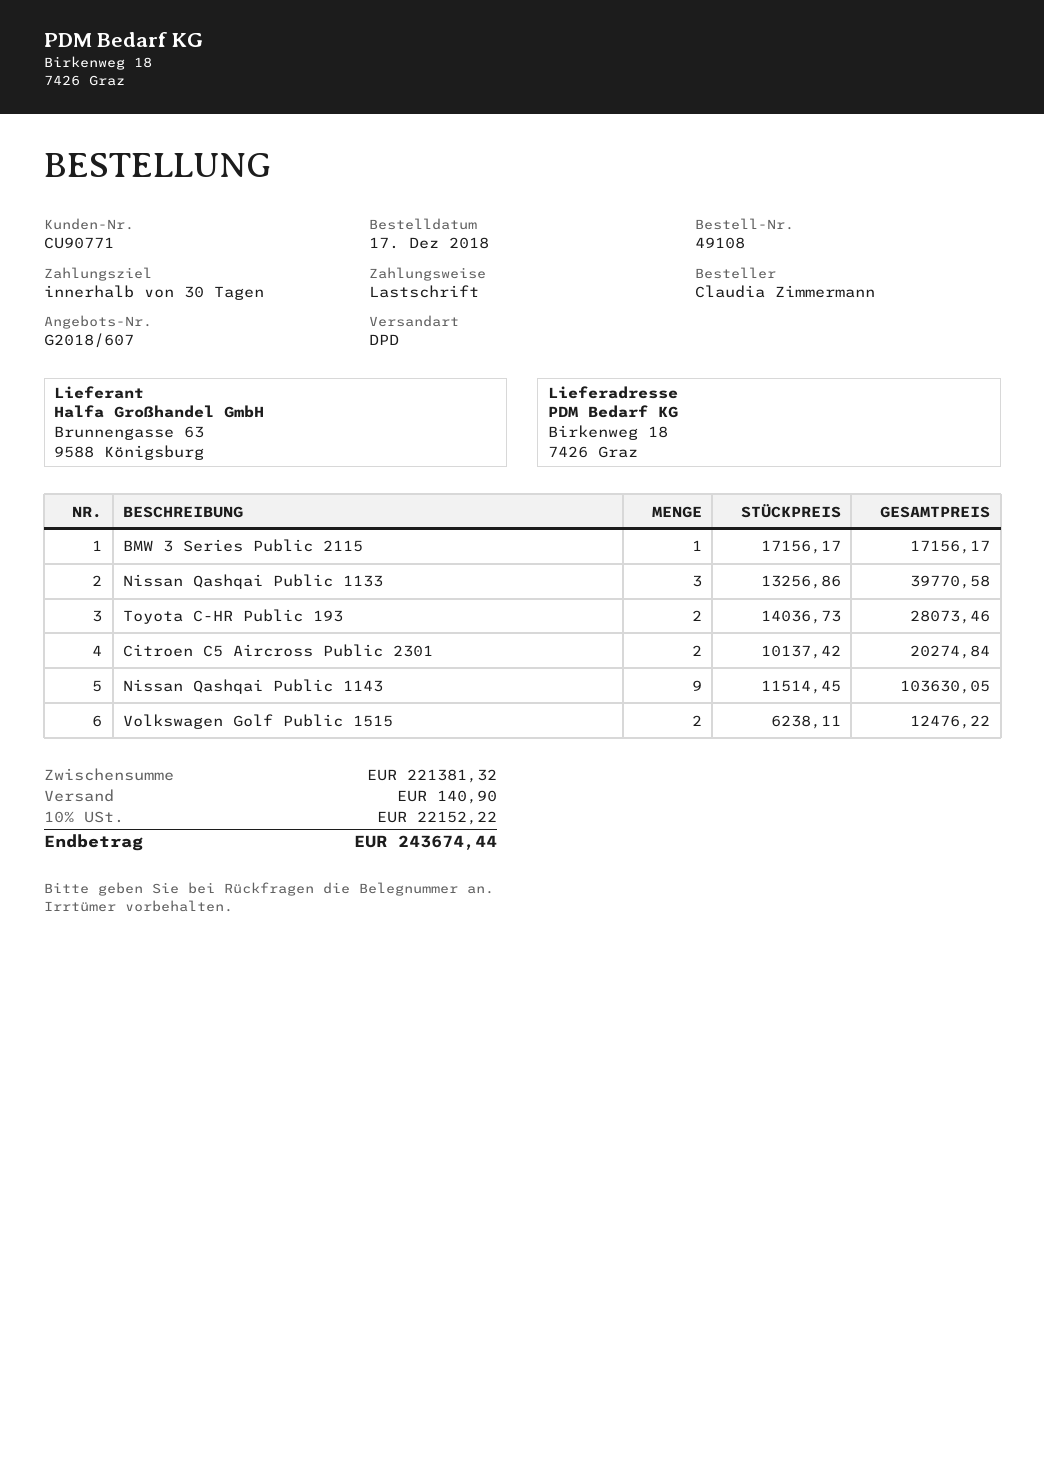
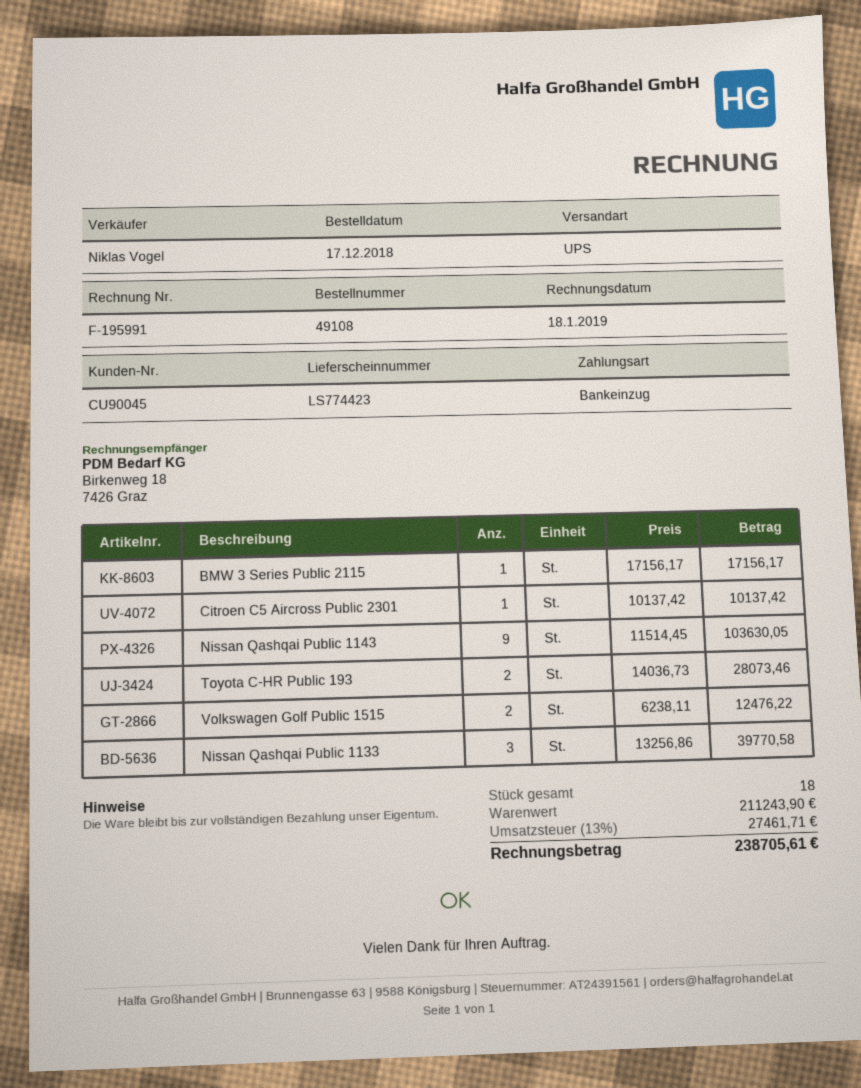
customer number: CU90771 -> CU90045
shipping method: DPD -> UPS
Citroen C5 Aircross Public 2301: 2 x 10137.42 = 20274.84 -> 1 x 10137.42 = 10137.42
subtotal: 221381.32 -> 211243.90
shipping: 140.90 -> none
tax: 10% = 22152.22 -> 13% = 27461.71
total: 243674.44 -> 238705.61

